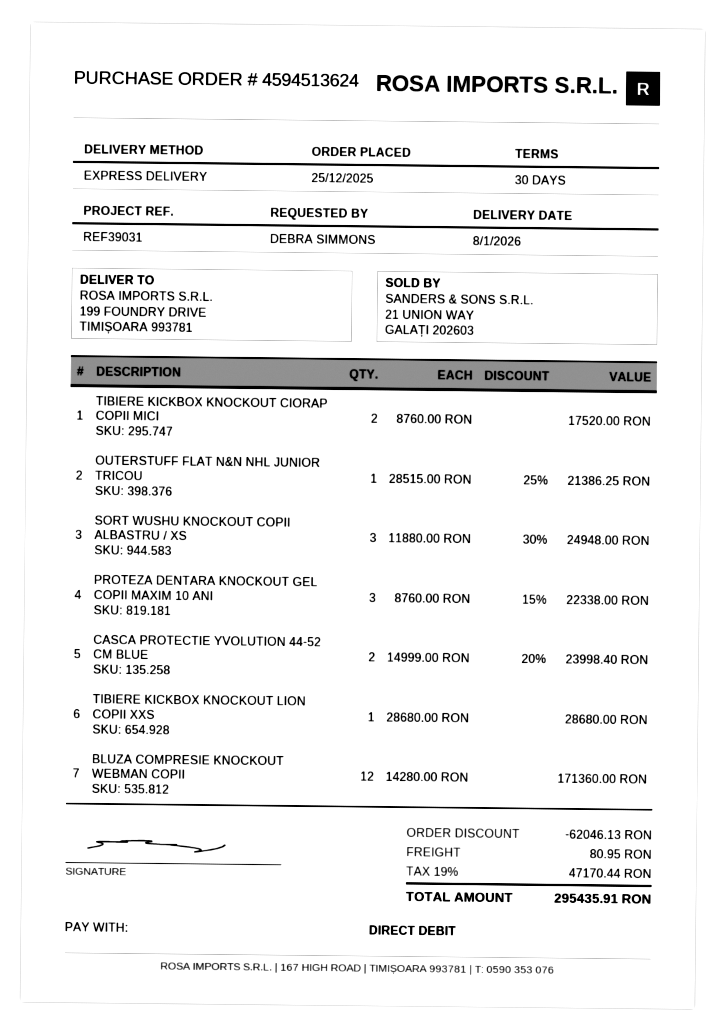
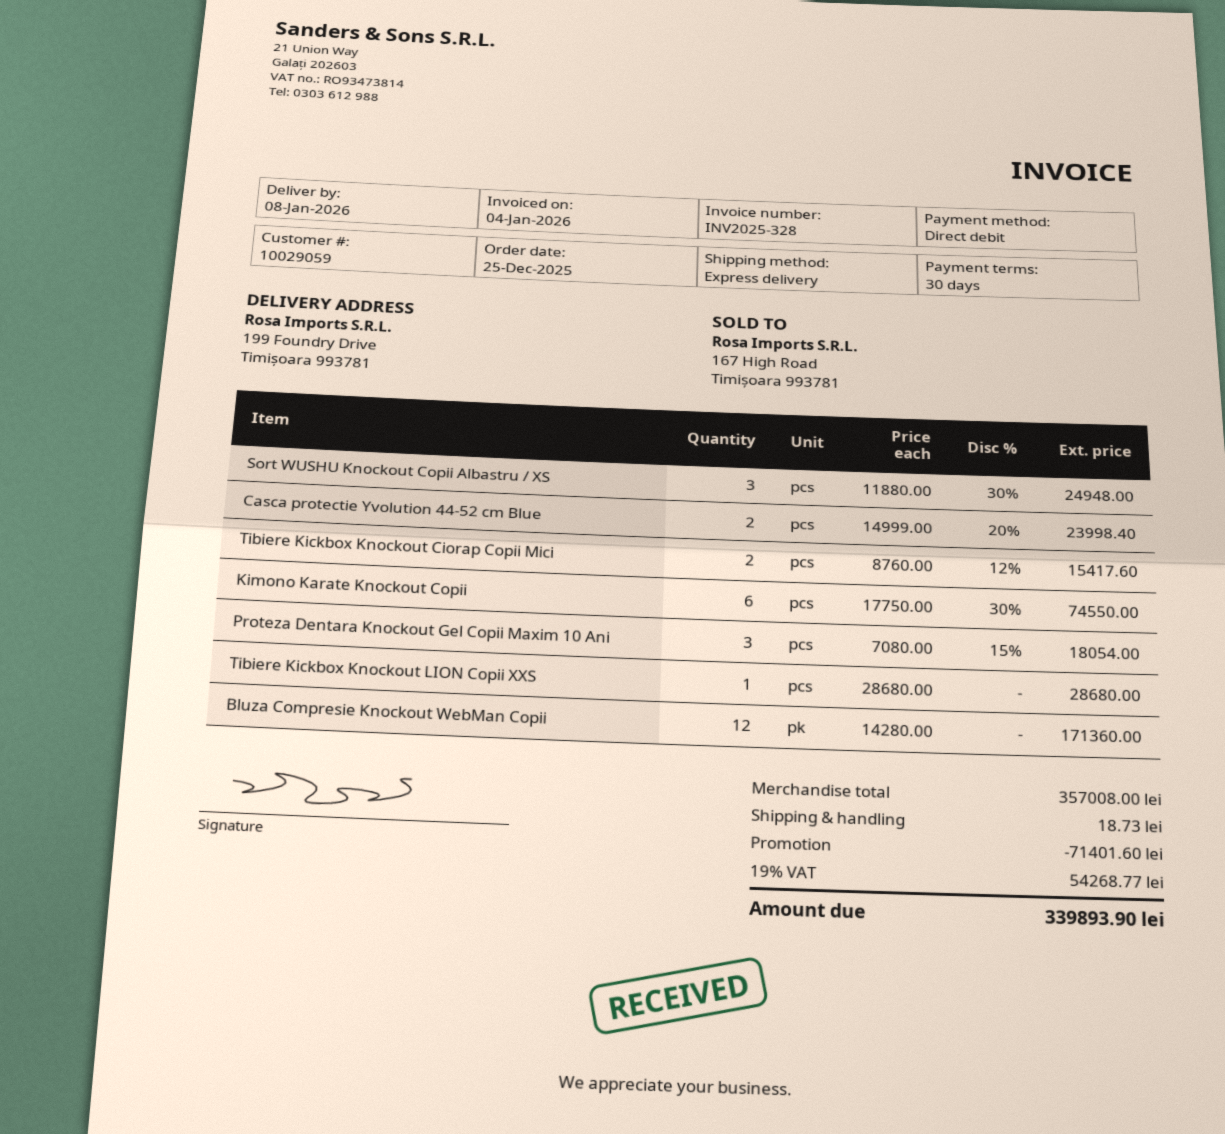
TIBIERE KICKBOX KNOCKOUT CIORAP COPII MICI: 2 x 8760.00 = 17520.00 -> 2 x 8760.00 - 12% = 15417.60
OUTERSTUFF FLAT N&N NHL JUNIOR TRICOU: 1 x 28515.00 - 25% = 21386.25 -> none
PROTEZA DENTARA KNOCKOUT GEL COPII MAXIM 10 ANI: 3 x 8760.00 - 15% = 22338.00 -> 3 x 7080.00 - 15% = 18054.00
Kimono Karate Knockout Copii: none -> 6 x 17750.00 - 30% = 74550.00
discount: 62046.13 -> 71401.60
shipping: 80.95 -> 18.73
tax: 19% = 47170.44 -> 19% = 54268.77
total: 295435.91 -> 339893.90

